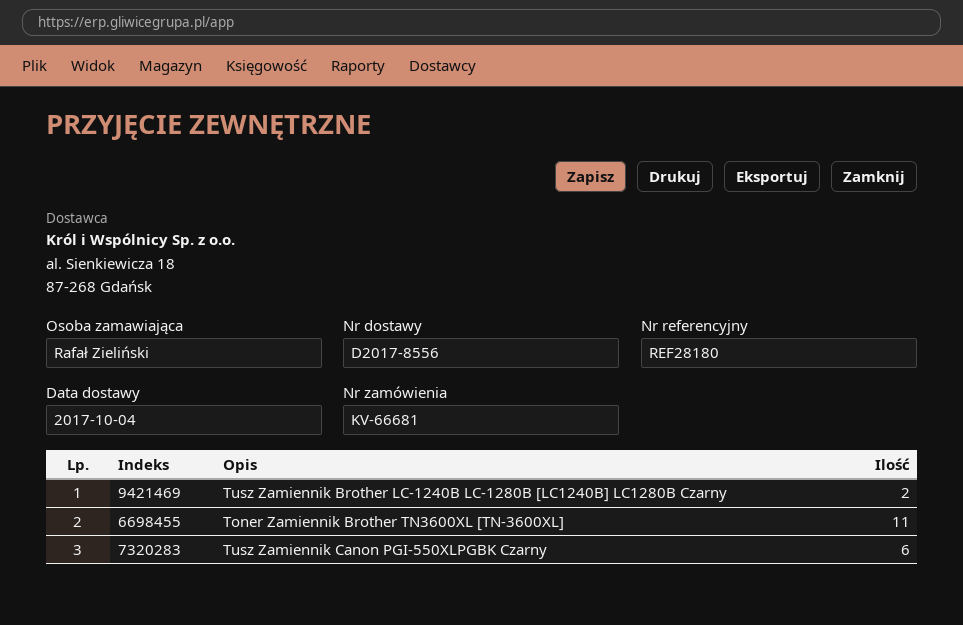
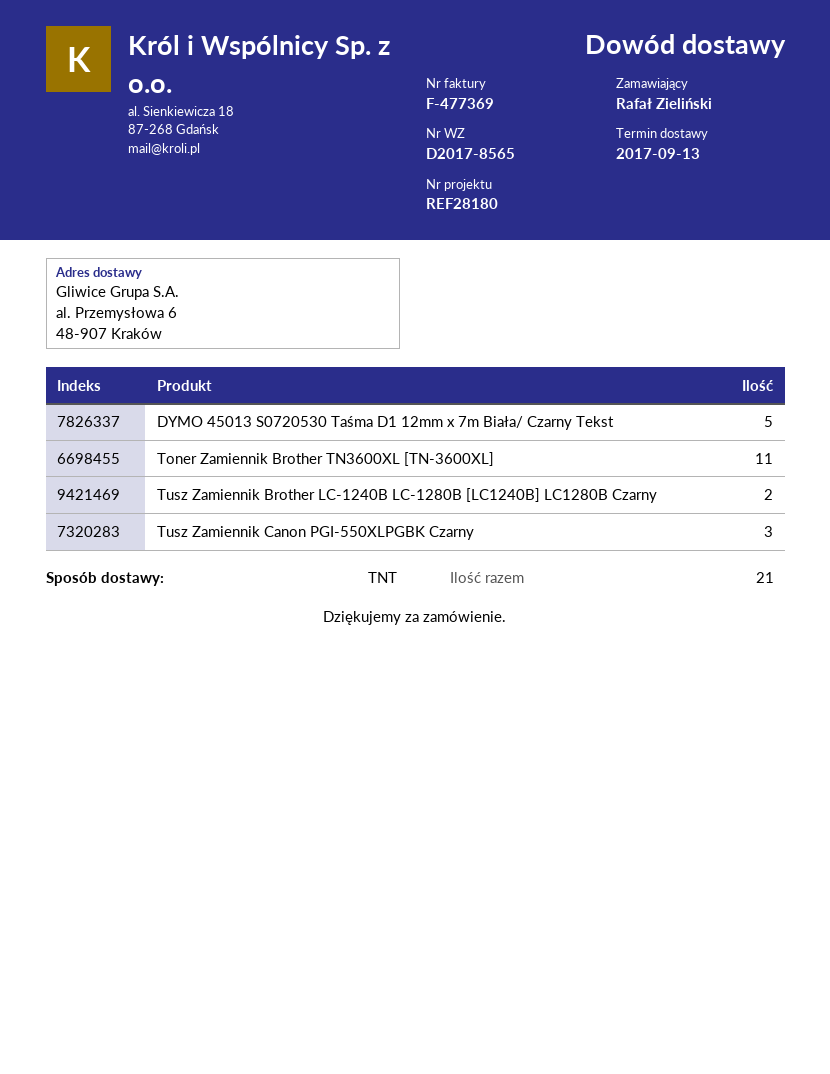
delivery note number: D2017-8556 -> D2017-8565
delivery date: 2017-10-04 -> 2017-09-13
Tusz Zamiennik Canon PGI-550XLPGBK Czarny: 6 -> 3
DYMO 45013 S0720530 Taśma D1 12mm x 7m Biała/ Czarny Tekst: none -> 5

